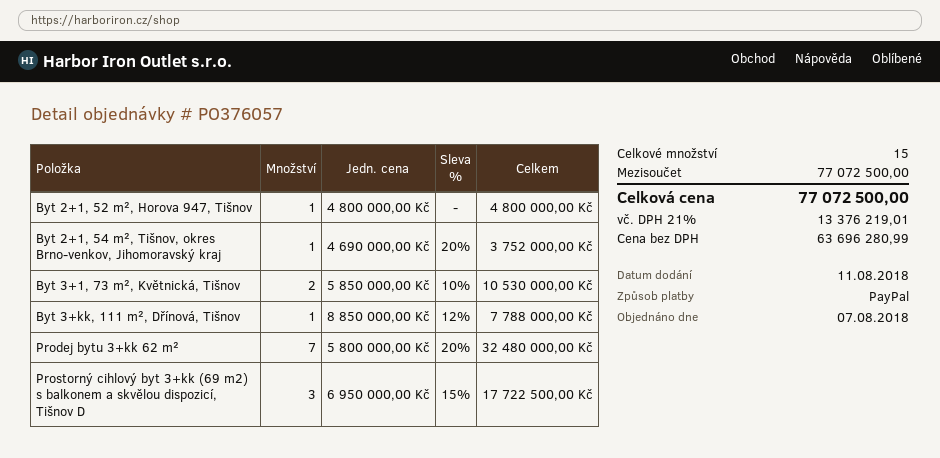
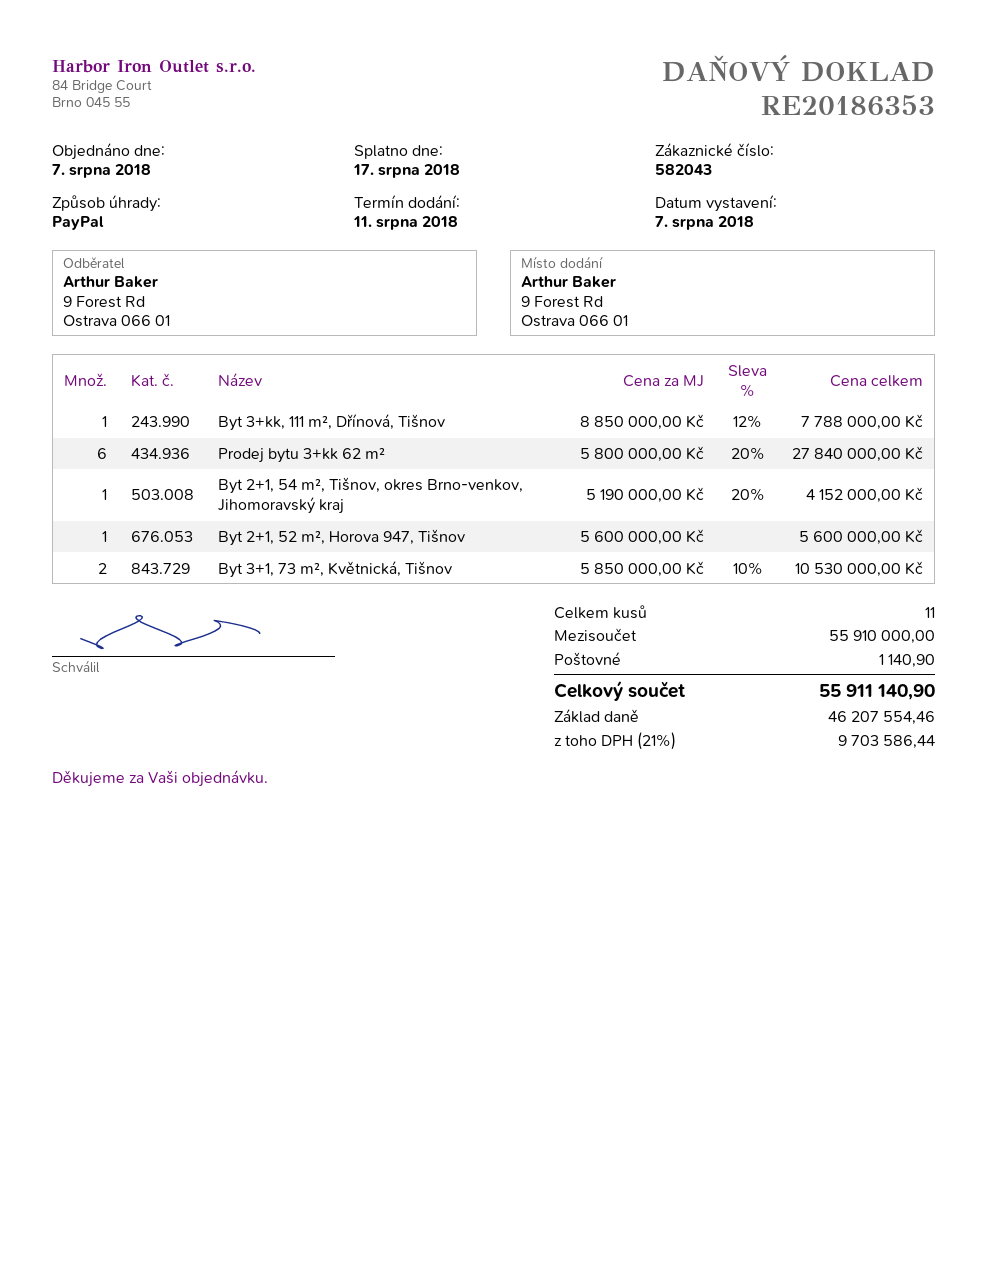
Byt 2+1, 52 m², Horova 947, Tišnov: 1 x 4800000.00 = 4800000.00 -> 1 x 5600000.00 = 5600000.00
Byt 2+1, 54 m², Tišnov, okres Brno-venkov, Jihomoravský kraj: 1 x 4690000.00 - 20% = 3752000.00 -> 1 x 5190000.00 - 20% = 4152000.00
Prodej bytu 3+kk 62 m²: 7 x 5800000.00 - 20% = 32480000.00 -> 6 x 5800000.00 - 20% = 27840000.00
Prostorný cihlový byt 3+kk (69 m2) s balkonem a skvělou dispozicí, Tišnov D: 3 x 6950000.00 - 15% = 17722500.00 -> none
total quantity: 15 -> 11
subtotal: 77072500.00 -> 55910000.00
shipping: none -> 1140.90
net: 63696280.99 -> 46207554.46
tax: 21% = 13376219.01 -> 21% = 9703586.44
total: 77072500.00 -> 55911140.90

